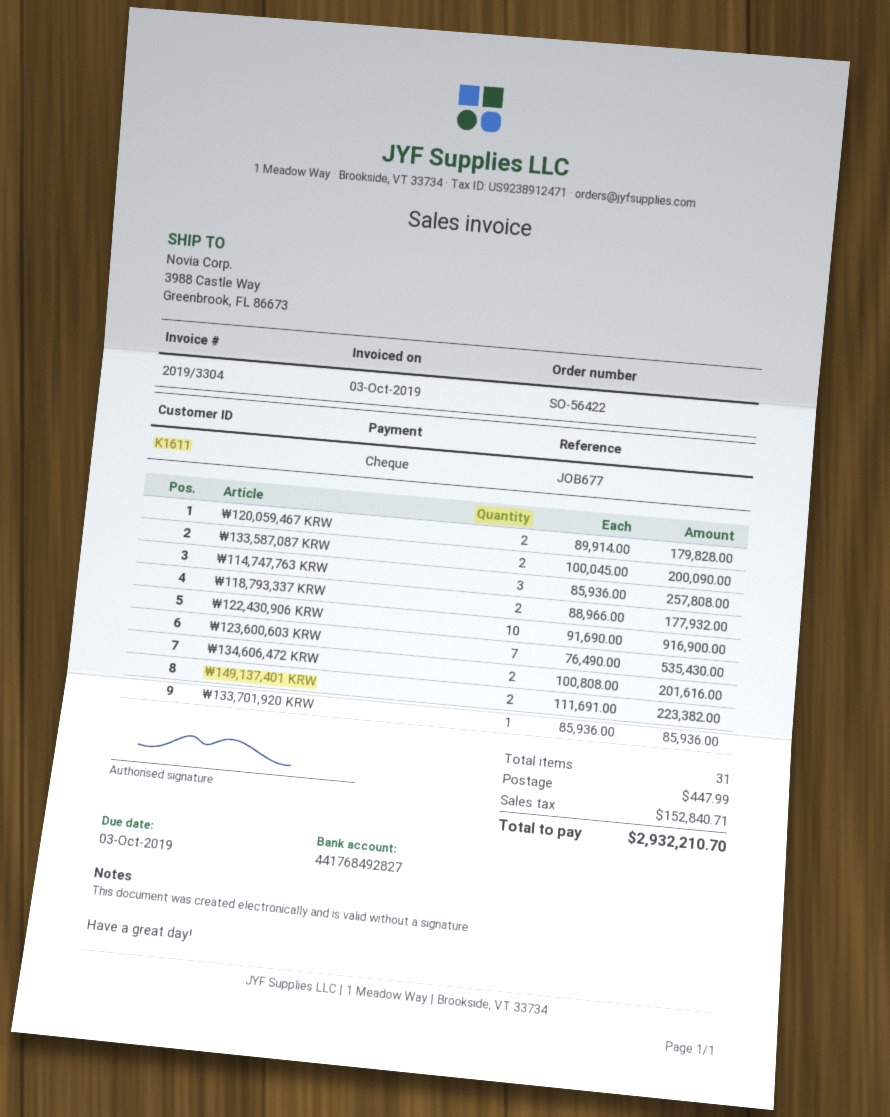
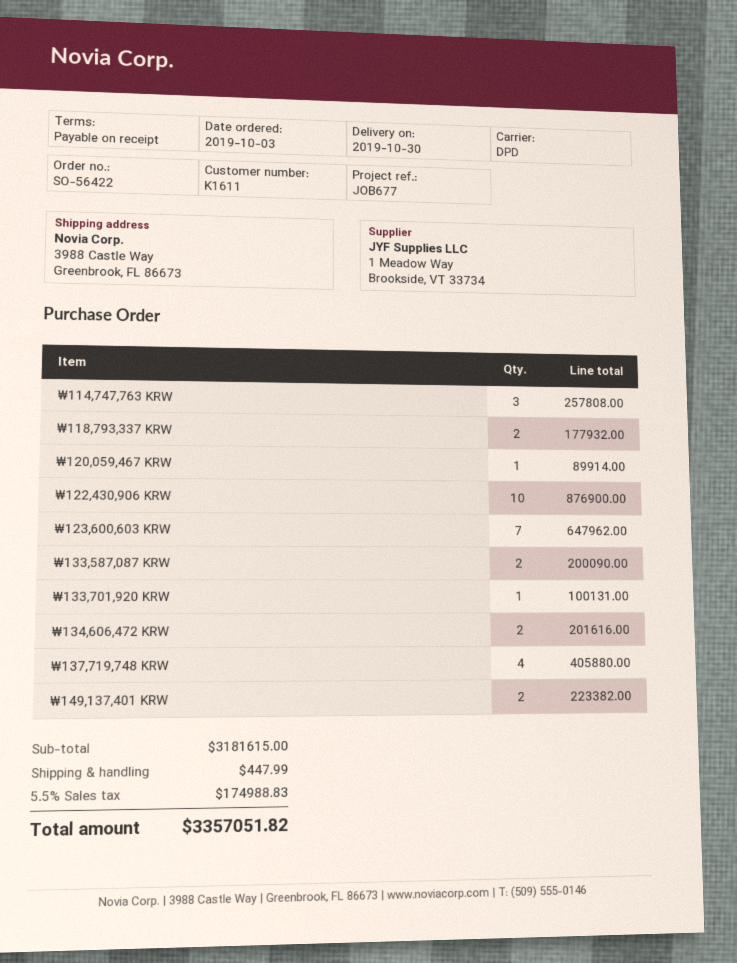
₩120,059,467 KRW: 2 for 179828.00 -> 1 for 89914.00
₩122,430,906 KRW: 10 for 916900.00 -> 10 for 876900.00
₩123,600,603 KRW: 7 for 535430.00 -> 7 for 647962.00
₩133,701,920 KRW: 1 for 85936.00 -> 1 for 100131.00
₩137,719,748 KRW: none -> 4 for 405880.00
tax: 152840.71 -> 174988.83
total: 2932210.70 -> 3357051.82

